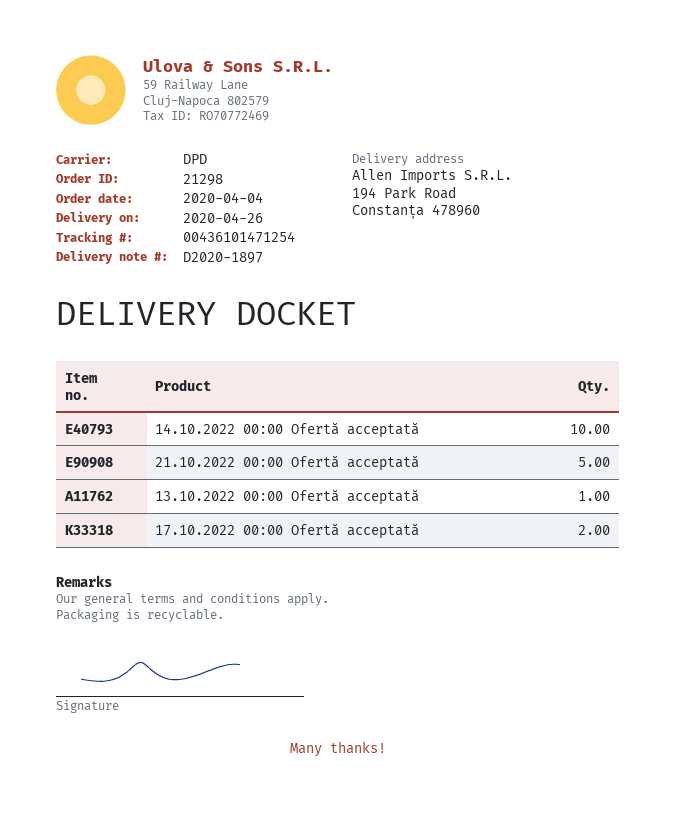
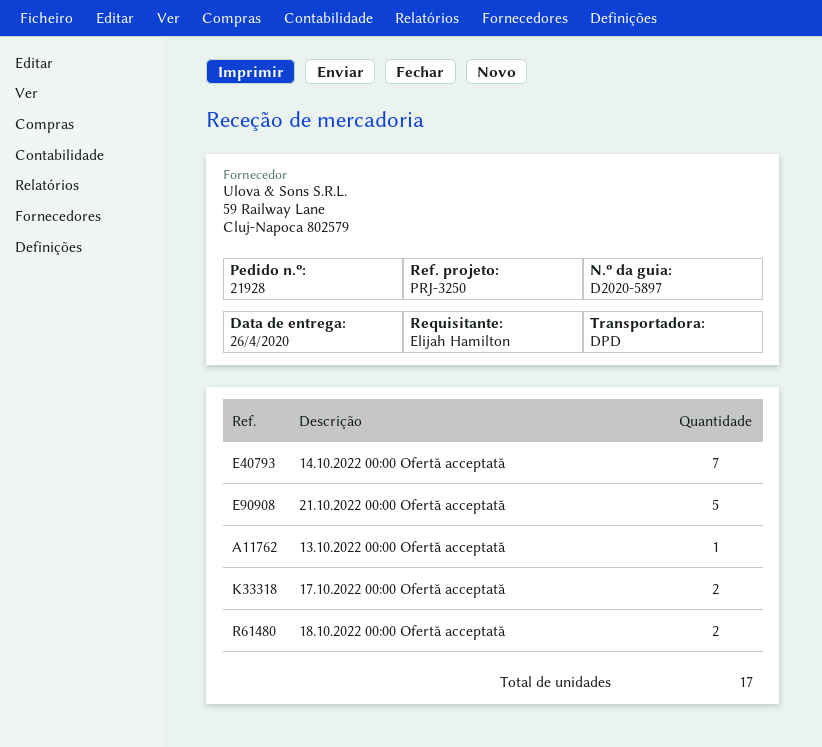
order number: 21298 -> 21928
delivery note number: D2020-1897 -> D2020-5897
14.10.2022 00:00 Ofertă acceptată: 10 -> 7
18.10.2022 00:00 Ofertă acceptată: none -> 2

